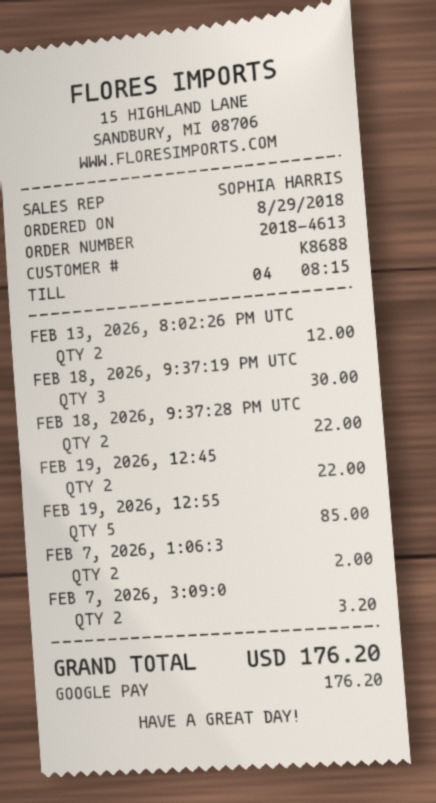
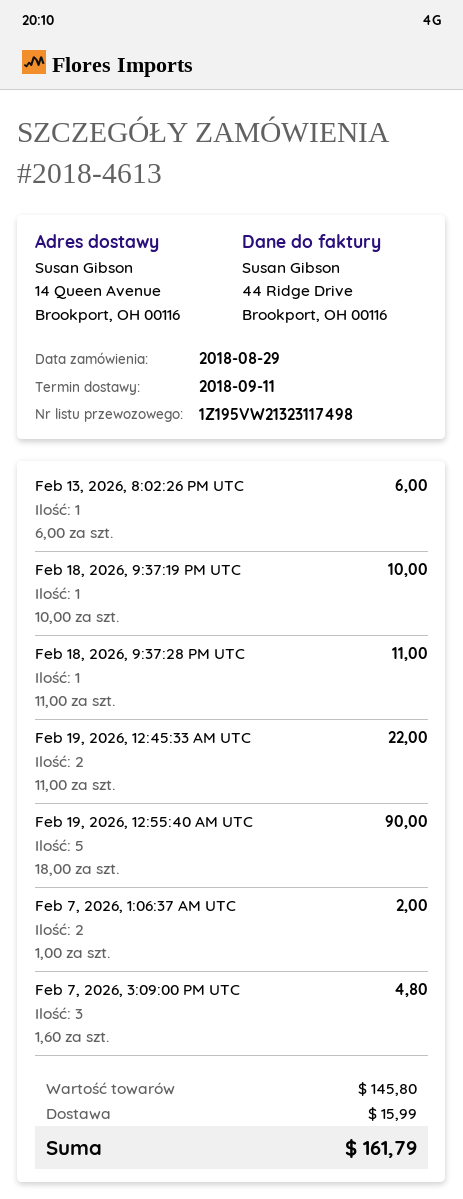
FEB 13, 2026, 8:02:26 PM UTC: 2 for 12.00 -> 1 for 6.00
FEB 18, 2026, 9:37:19 PM UTC: 3 for 30.00 -> 1 for 10.00
FEB 18, 2026, 9:37:28 PM UTC: 2 for 22.00 -> 1 for 11.00
FEB 19, 2026, 12:55: 5 for 85.00 -> 5 for 90.00
FEB 7, 2026, 3:09:0: 2 for 3.20 -> 3 for 4.80
shipping: none -> 15.99
total: 176.20 -> 161.79

